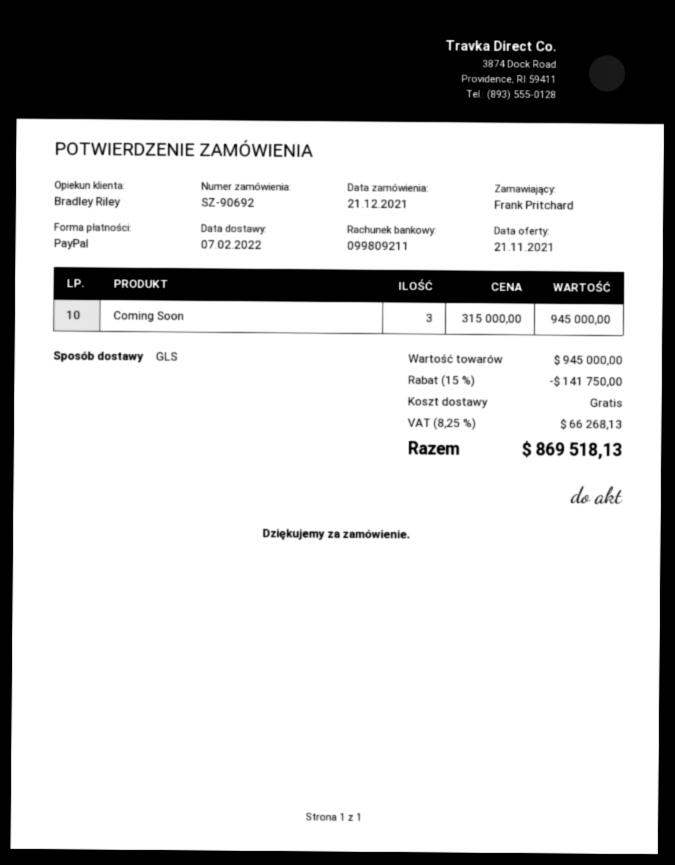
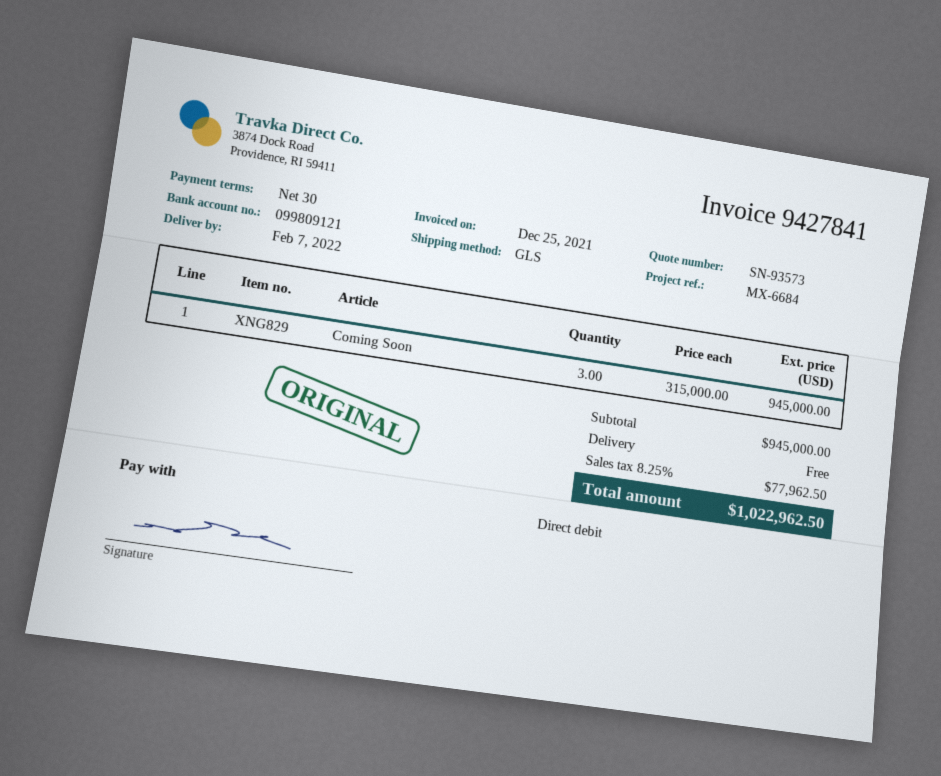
payment method: PayPal -> direct debit
bank account: 099809211 -> 099809121
discount: 15% = 141750.00 -> none
tax: 8.25% = 66268.13 -> 8.25% = 77962.50
total: 869518.13 -> 1022962.50

